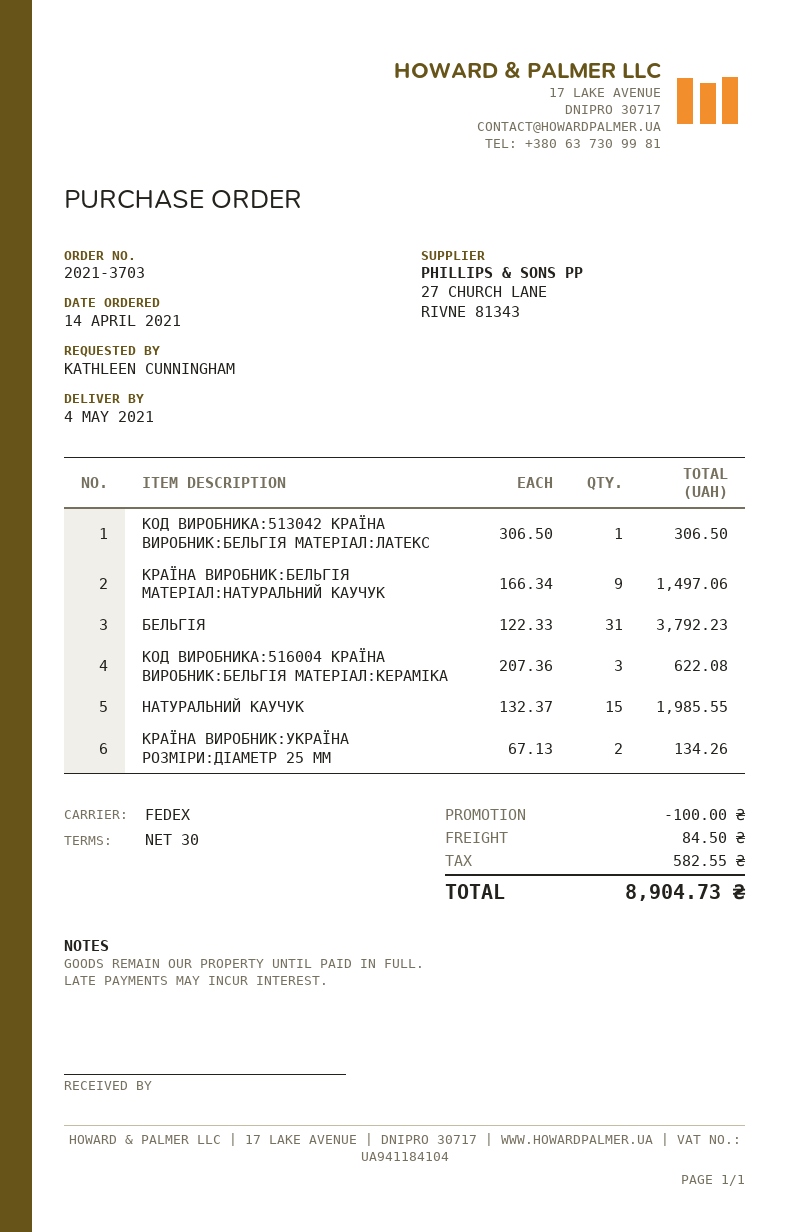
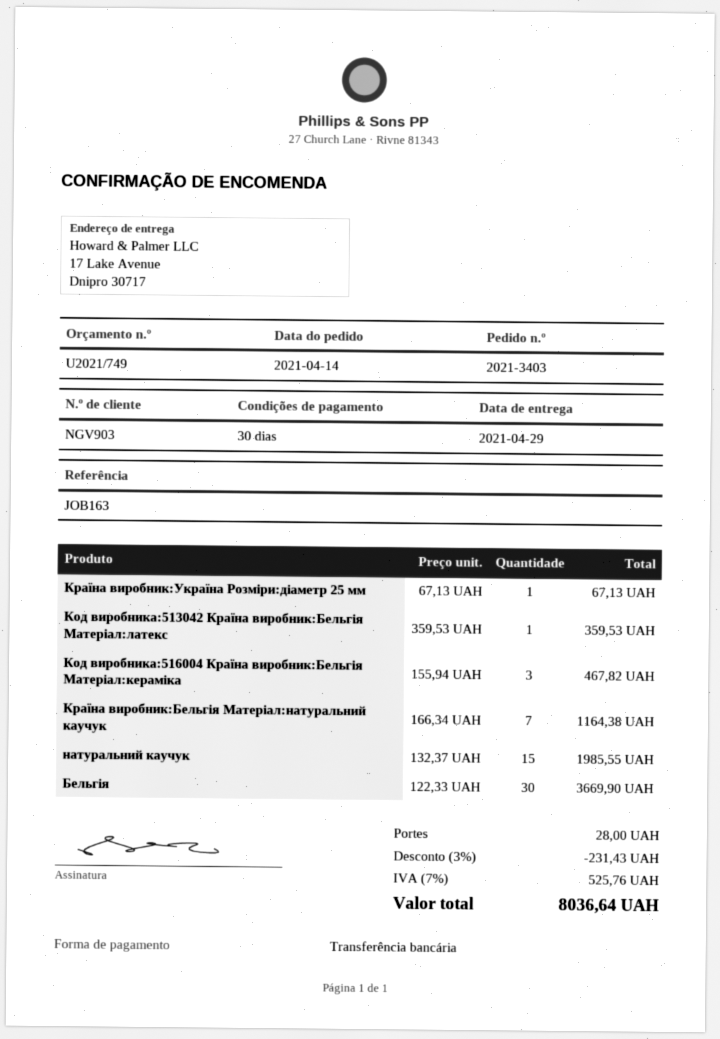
order number: 2021-3703 -> 2021-3403
delivery date: 2021-05-04 -> 2021-04-29
КОД ВИРОБНИКА:513042 КРАЇНА ВИРОБНИК:БЕЛЬГІЯ МАТЕРІАЛ:ЛАТЕКС: 1 x 306.50 = 306.50 -> 1 x 359.53 = 359.53
КРАЇНА ВИРОБНИК:БЕЛЬГІЯ МАТЕРІАЛ:НАТУРАЛЬНИЙ КАУЧУК: 9 x 166.34 = 1497.06 -> 7 x 166.34 = 1164.38
БЕЛЬГІЯ: 31 x 122.33 = 3792.23 -> 30 x 122.33 = 3669.90
КОД ВИРОБНИКА:516004 КРАЇНА ВИРОБНИК:БЕЛЬГІЯ МАТЕРІАЛ:КЕРАМІКА: 3 x 207.36 = 622.08 -> 3 x 155.94 = 467.82
КРАЇНА ВИРОБНИК:УКРАЇНА РОЗМІРИ:ДІАМЕТР 25 ММ: 2 x 67.13 = 134.26 -> 1 x 67.13 = 67.13
discount: 100.00 -> 231.43
shipping: 84.50 -> 28.00
tax: 582.55 -> 525.76
total: 8904.73 -> 8036.64

